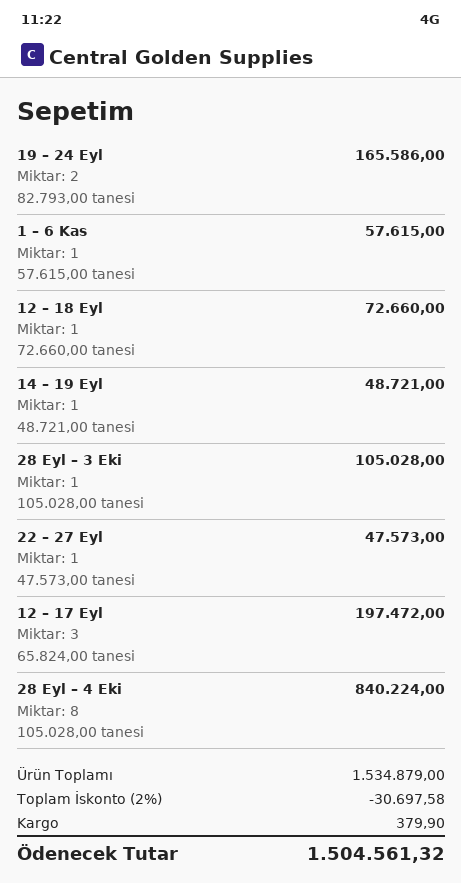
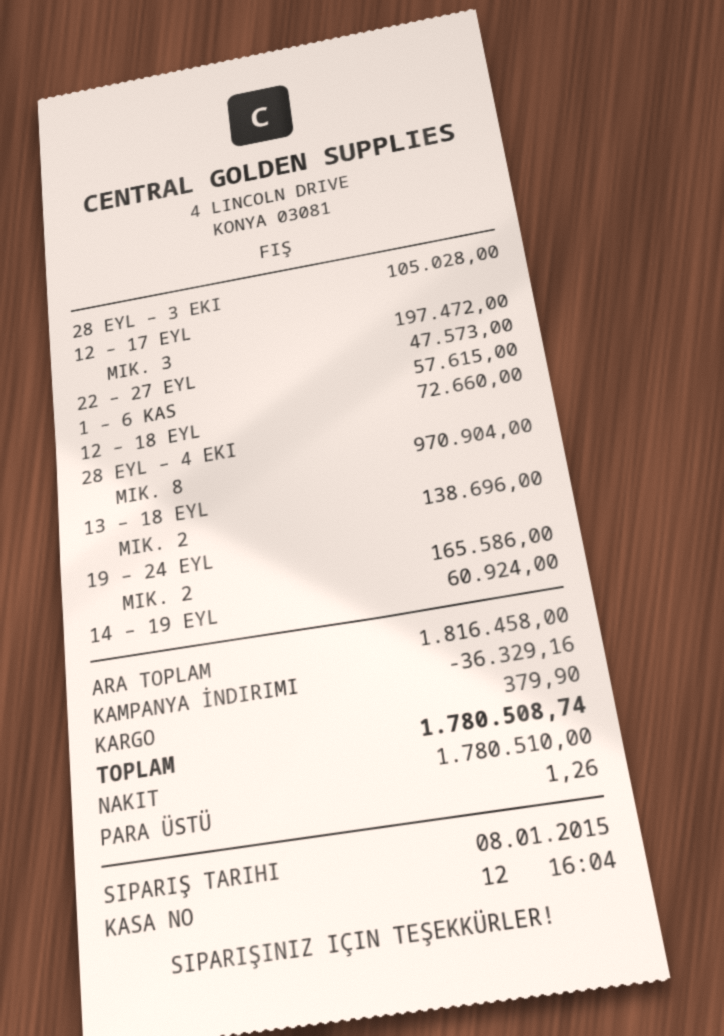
14 – 19 Eyl: 1 for 48721.00 -> 1 for 60924.00
28 Eyl – 4 Eki: 8 for 840224.00 -> 8 for 970904.00
13 – 18 EYL: none -> 2 for 138696.00
subtotal: 1534879.00 -> 1816458.00
discount: 30697.58 -> 36329.16
total: 1504561.32 -> 1780508.74

